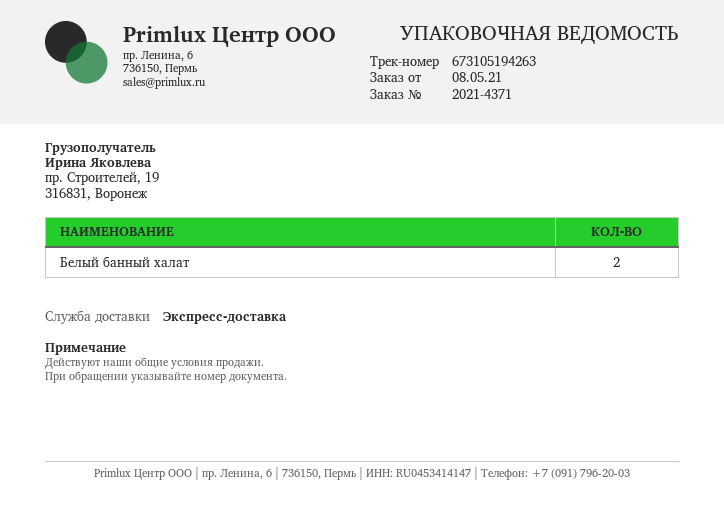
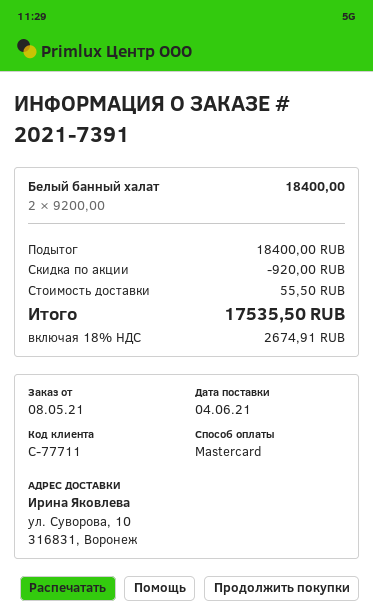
order number: 2021-4371 -> 2021-7391
ship to: пр. Строителей, 19, 316831, Воронеж -> ул. Суворова, 10, 316831, Воронеж

